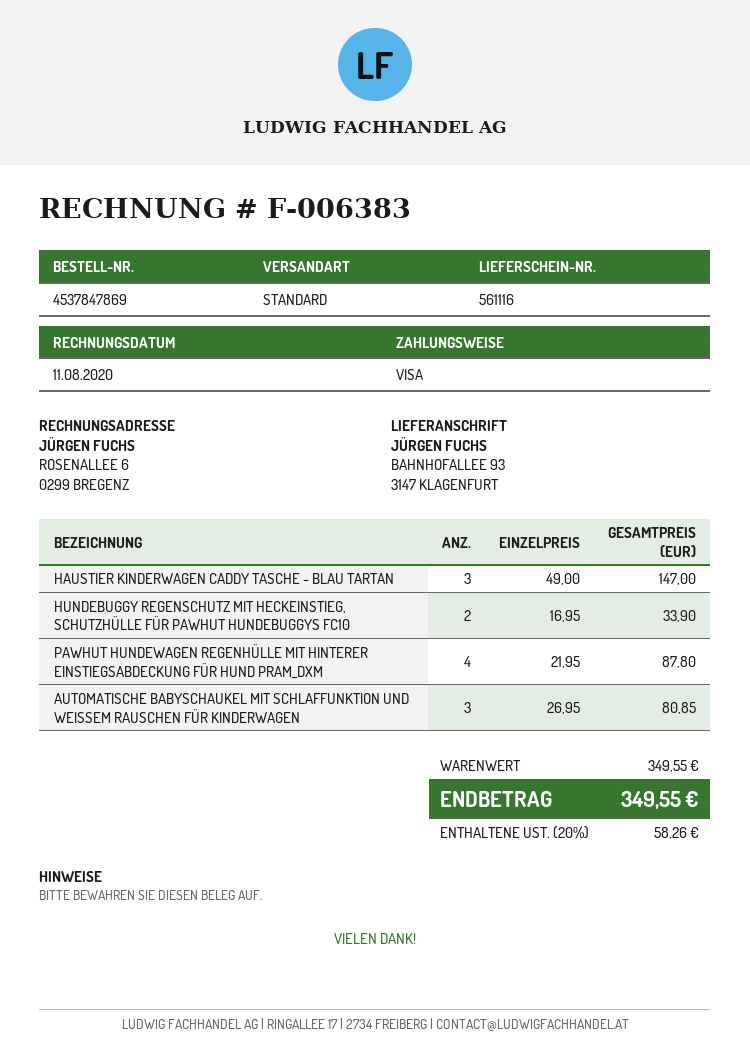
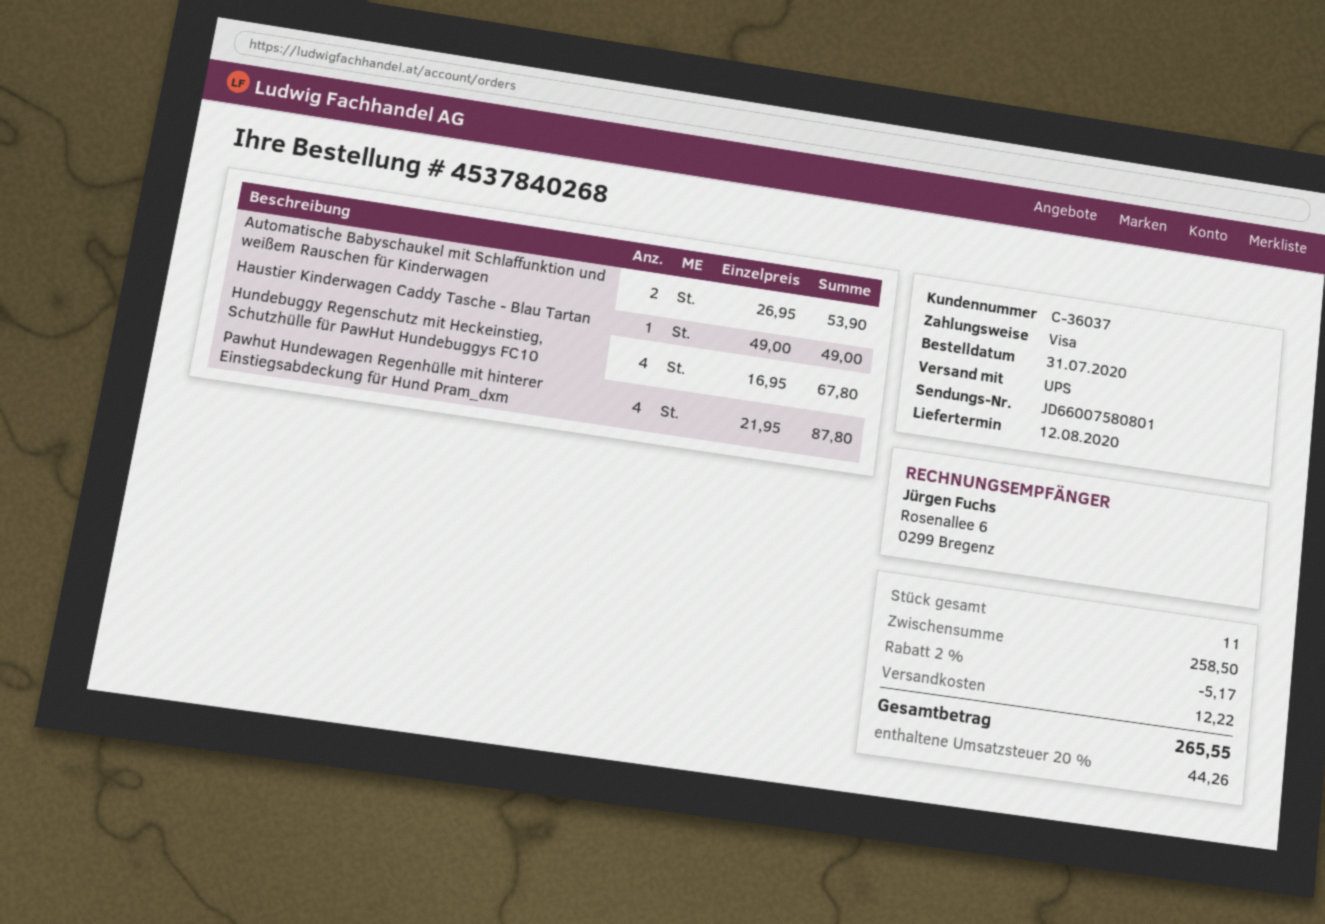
order number: 4537847869 -> 4537840268
shipping method: standard -> UPS
HAUSTIER KINDERWAGEN CADDY TASCHE - BLAU TARTAN: 3 x 49.00 = 147.00 -> 1 x 49.00 = 49.00
HUNDEBUGGY REGENSCHUTZ MIT HECKEINSTIEG, SCHUTZHÜLLE FÜR PAWHUT HUNDEBUGGYS FC10: 2 x 16.95 = 33.90 -> 4 x 16.95 = 67.80
AUTOMATISCHE BABYSCHAUKEL MIT SCHLAFFUNKTION UND WEISSEM RAUSCHEN FÜR KINDERWAGEN: 3 x 26.95 = 80.85 -> 2 x 26.95 = 53.90
subtotal: 349.55 -> 258.50
discount: none -> 2% = 5.17
shipping: none -> 12.22
tax: 20% = 58.26 -> 20% = 44.26
total: 349.55 -> 265.55

